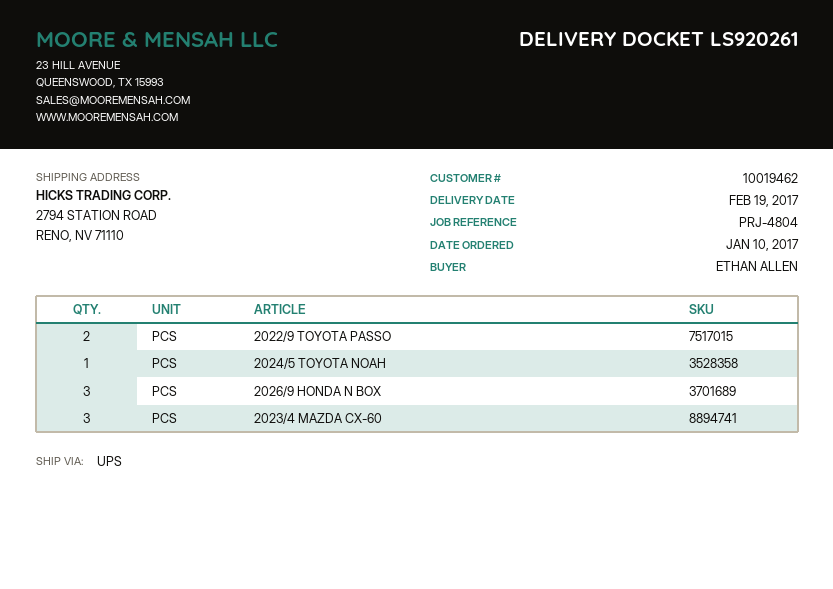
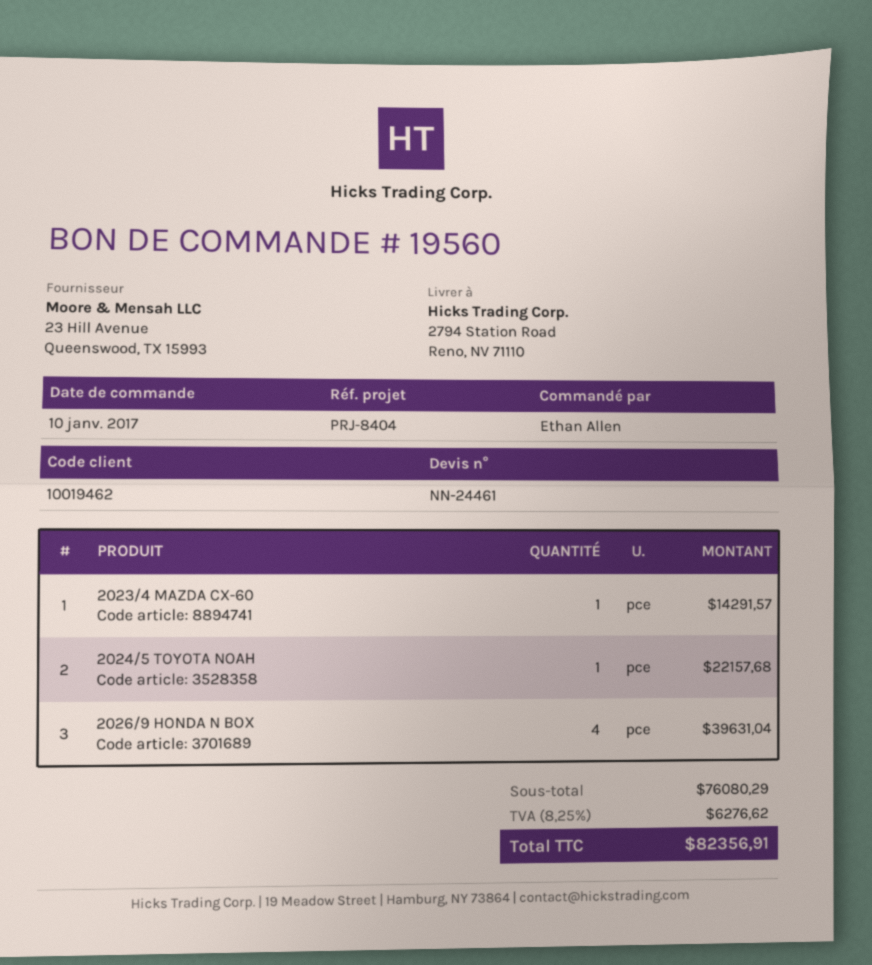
reference: PRJ-4804 -> PRJ-8404
2022/9 TOYOTA PASSO: 2 -> none
2026/9 HONDA N BOX: 3 -> 4
2023/4 MAZDA CX-60: 3 -> 1

